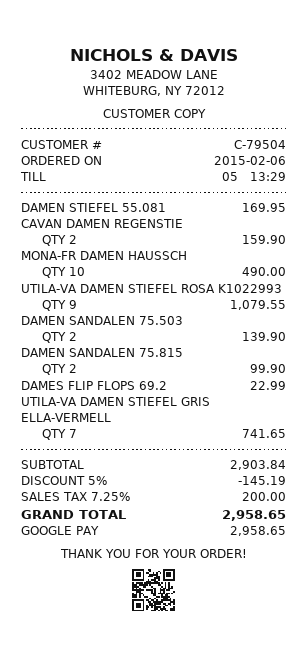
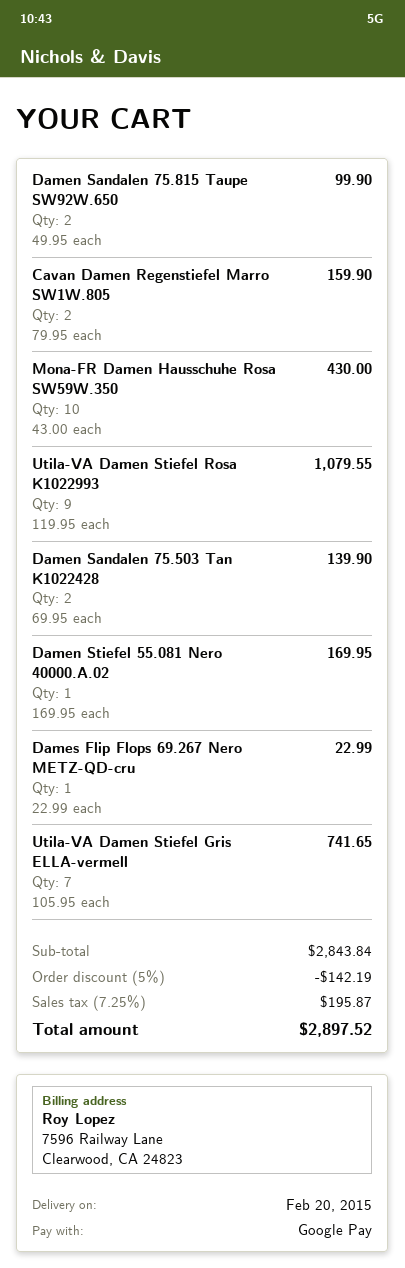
MONA-FR DAMEN HAUSSCH: 10 for 490.00 -> 10 for 430.00
subtotal: 2903.84 -> 2843.84
discount: 5% = 145.19 -> 5% = 142.19
tax: 7.25% = 200.00 -> 7.25% = 195.87
total: 2958.65 -> 2897.52

